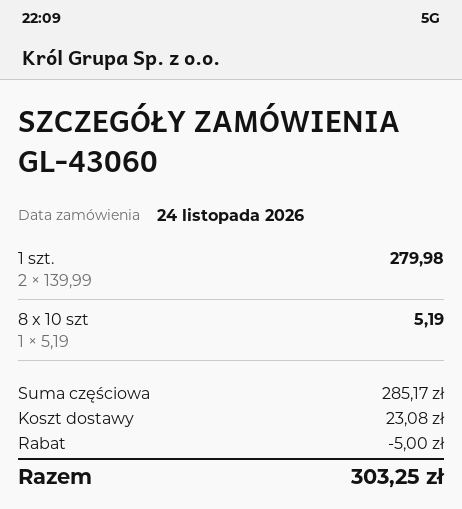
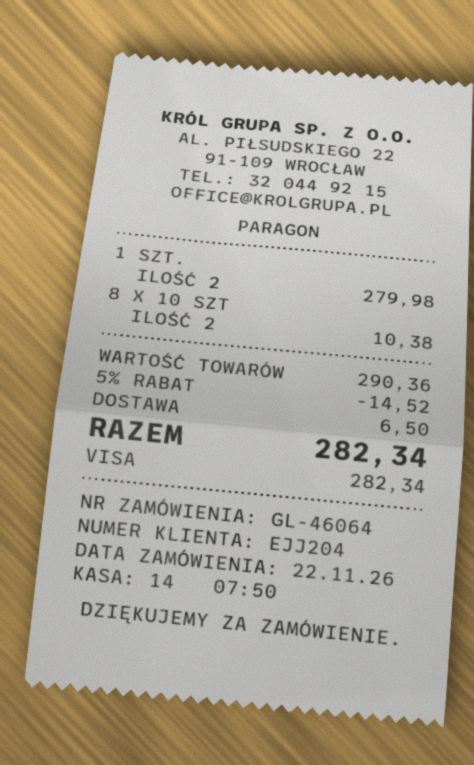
order number: GL-43060 -> GL-46064
order date: 2026-11-24 -> 2026-11-22
8 x 10 szt: 1 for 5.19 -> 2 for 10.38
subtotal: 285.17 -> 290.36
discount: 5.00 -> 14.52
shipping: 23.08 -> 6.50
total: 303.25 -> 282.34

